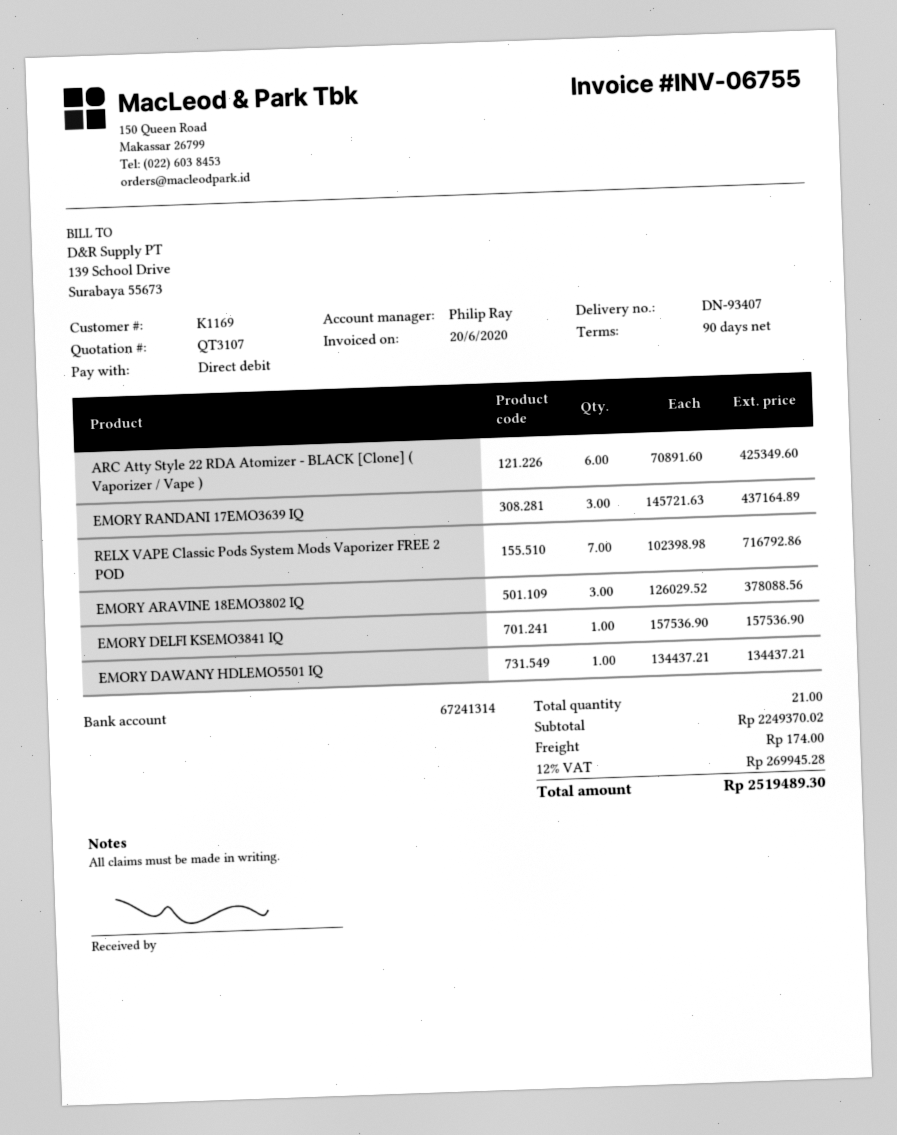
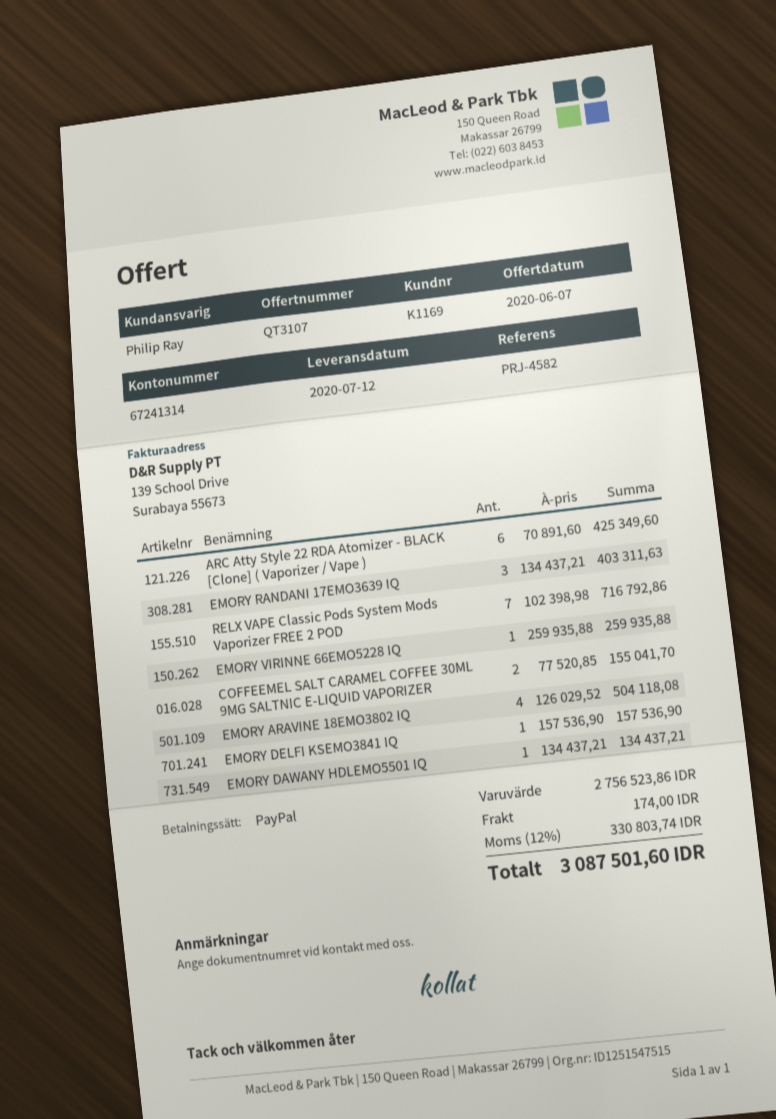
payment method: direct debit -> PayPal
EMORY RANDANI 17EMO3639 IQ: 3 x 145721.63 = 437164.89 -> 3 x 134437.21 = 403311.63
EMORY ARAVINE 18EMO3802 IQ: 3 x 126029.52 = 378088.56 -> 4 x 126029.52 = 504118.08
EMORY VIRINNE 66EMO5228 IQ: none -> 1 x 259935.88 = 259935.88
COFFEEMEL SALT CARAMEL COFFEE 30ML 9MG SALTNIC E-LIQUID VAPORIZER: none -> 2 x 77520.85 = 155041.70
subtotal: 2249370.02 -> 2756523.86
tax: 12% = 269945.28 -> 12% = 330803.74
total: 2519489.30 -> 3087501.60

